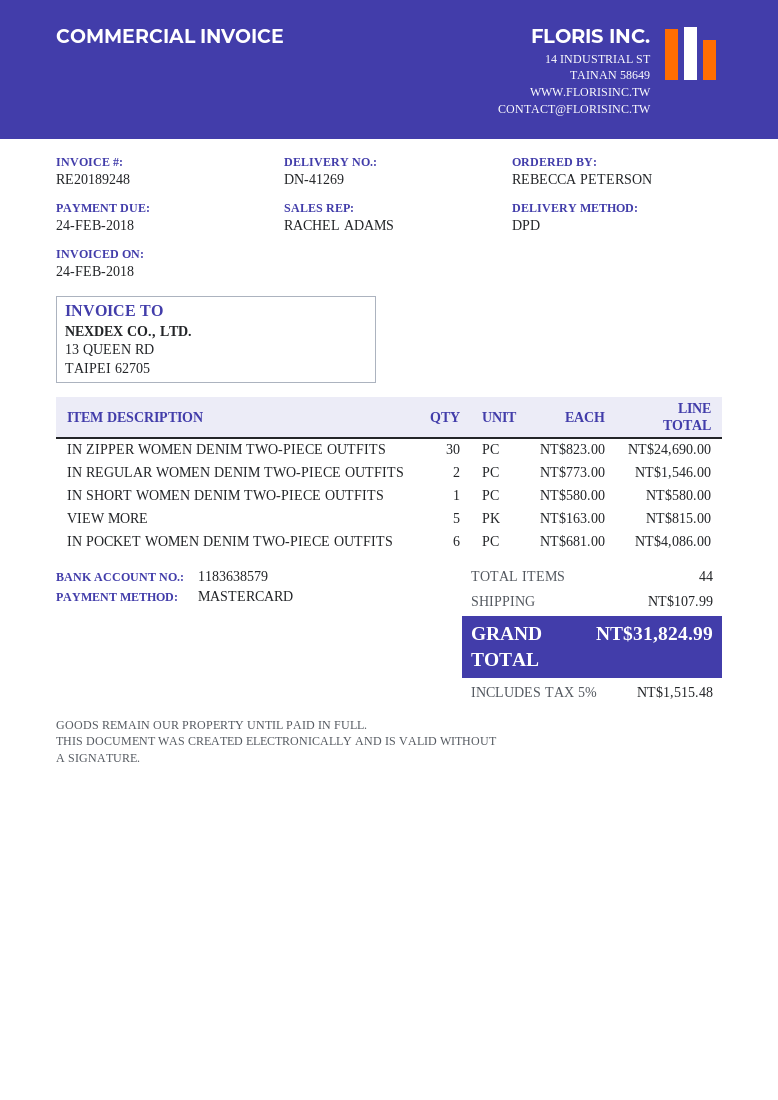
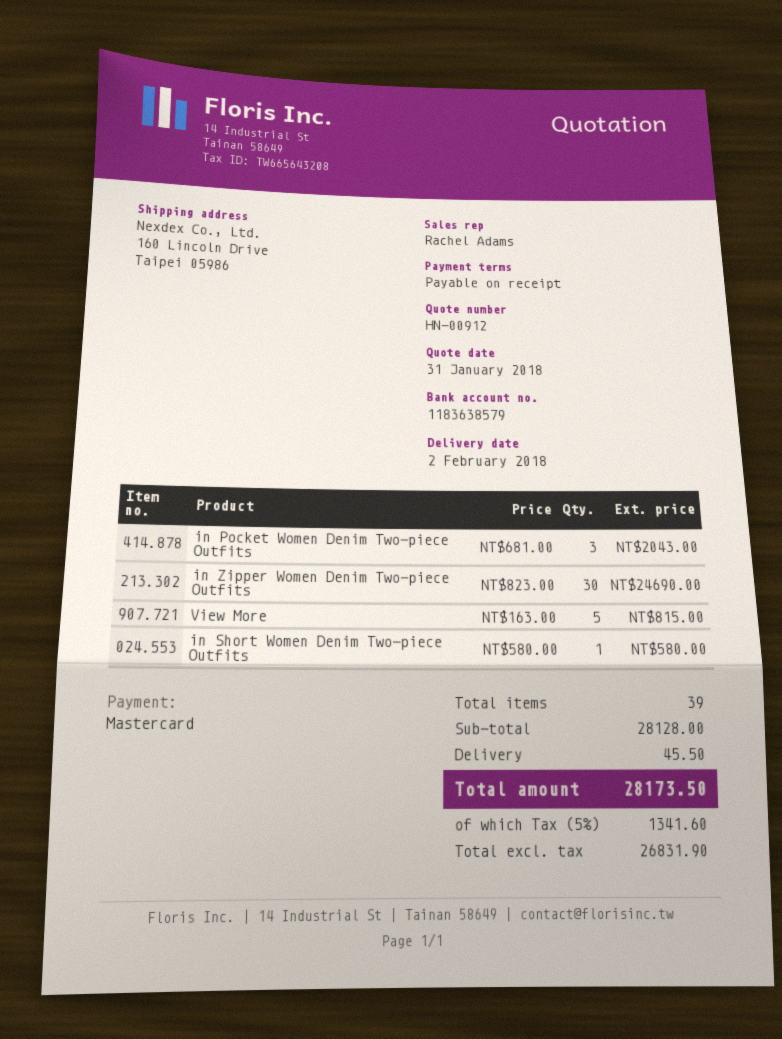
IN REGULAR WOMEN DENIM TWO-PIECE OUTFITS: 2 x 773.00 = 1546.00 -> none
IN POCKET WOMEN DENIM TWO-PIECE OUTFITS: 6 x 681.00 = 4086.00 -> 3 x 681.00 = 2043.00
total quantity: 44 -> 39
shipping: 107.99 -> 45.50
tax: 5% = 1515.48 -> 5% = 1341.60
total: 31824.99 -> 28173.50

